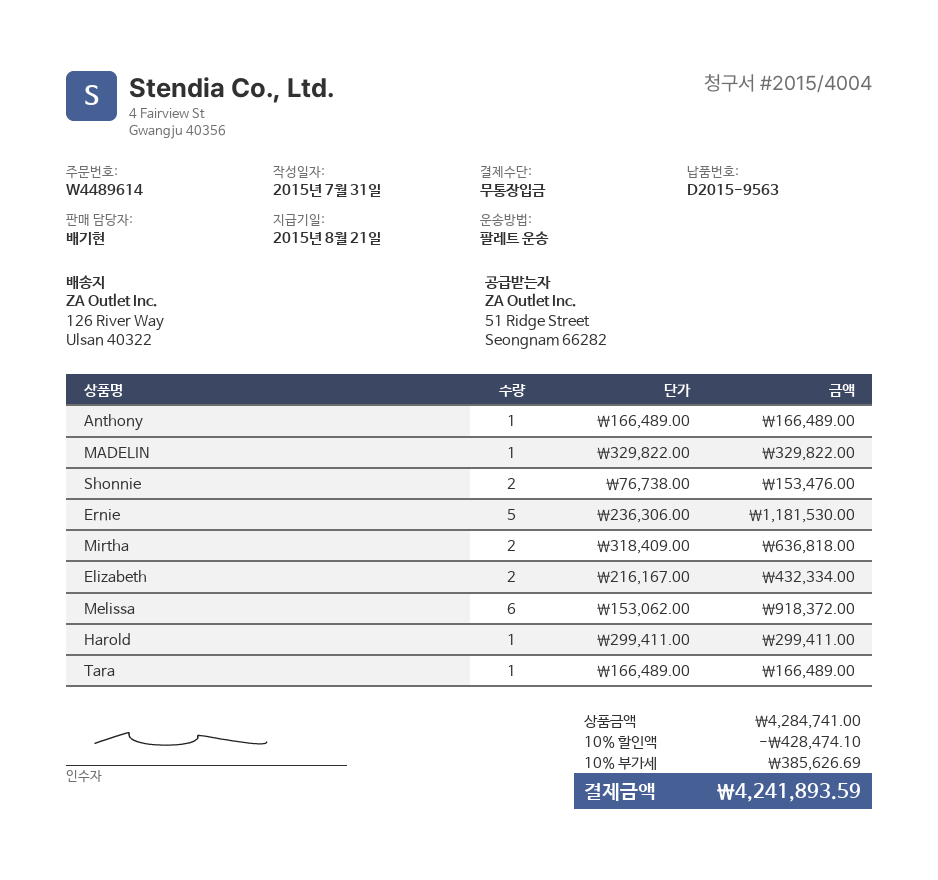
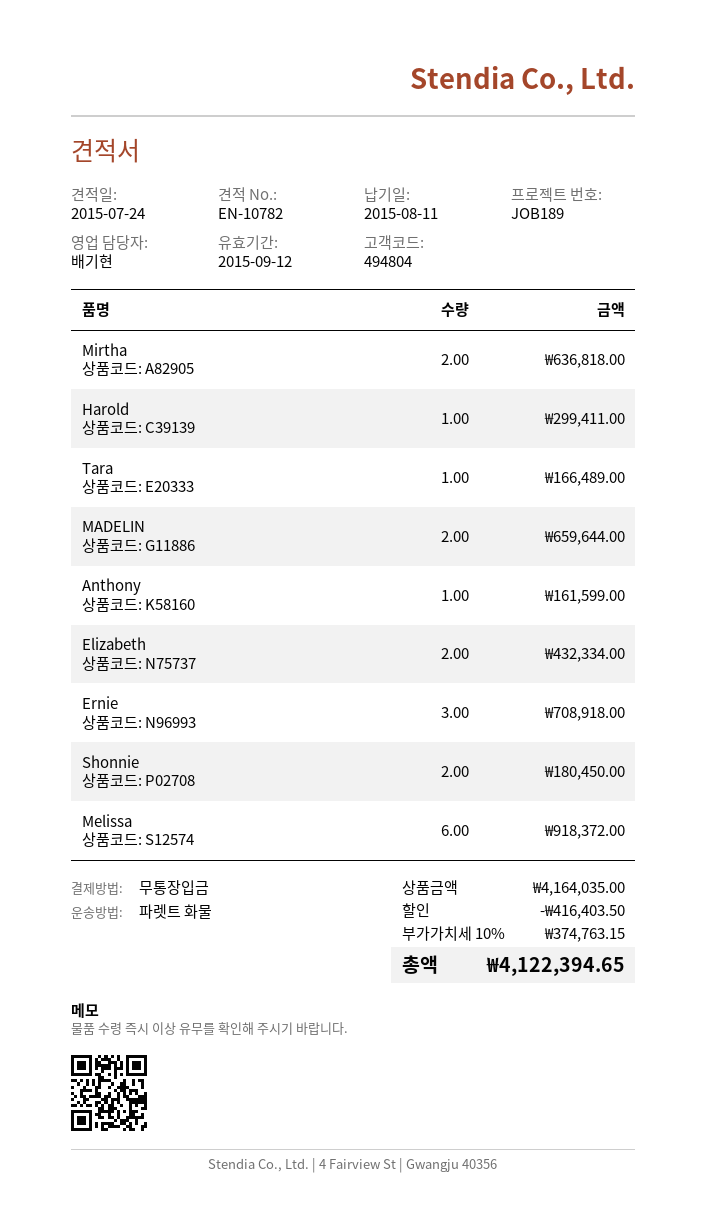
Anthony: 1 for 166489.00 -> 1 for 161599.00
MADELIN: 1 for 329822.00 -> 2 for 659644.00
Shonnie: 2 for 153476.00 -> 2 for 180450.00
Ernie: 5 for 1181530.00 -> 3 for 708918.00
subtotal: 4284741.00 -> 4164035.00
discount: 428474.10 -> 416403.50
tax: 10% = 385626.69 -> 10% = 374763.15
total: 4241893.59 -> 4122394.65

